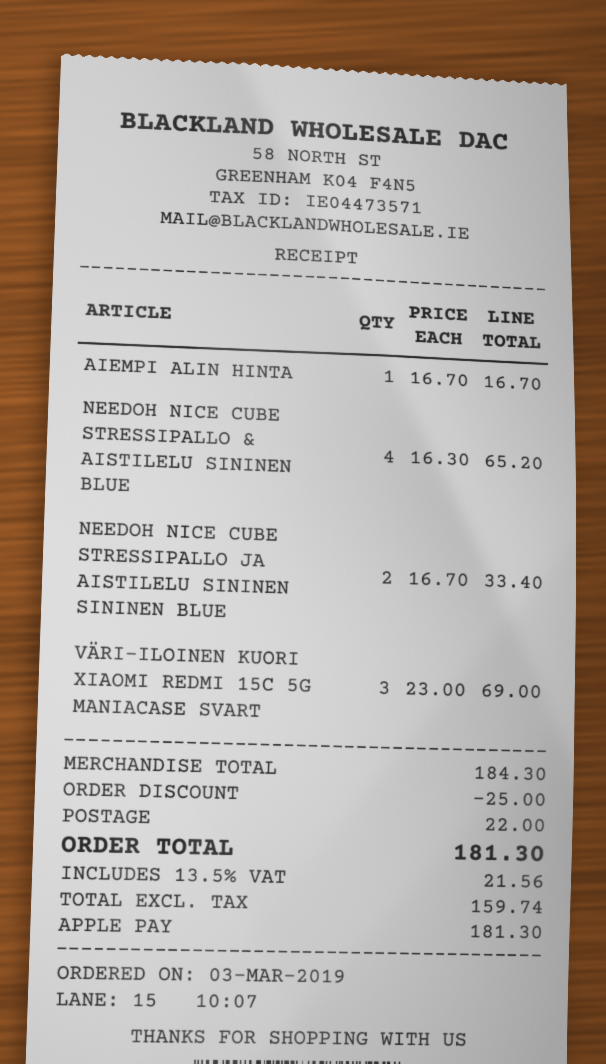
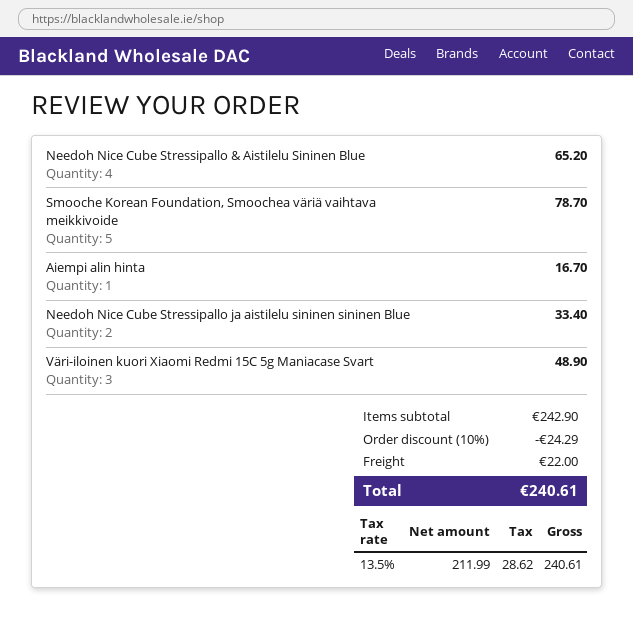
VÄRI-ILOINEN KUORI XIAOMI REDMI 15C 5G MANIACASE SVART: 3 for 69.00 -> 3 for 48.90
Smooche Korean Foundation, Smoochea väriä vaihtava meikkivoide: none -> 5 for 78.70
subtotal: 184.30 -> 242.90
discount: 25.00 -> 24.29
net: 159.74 -> 211.99
tax: 13.5% = 21.56 -> 13.5% = 28.62
total: 181.30 -> 240.61

